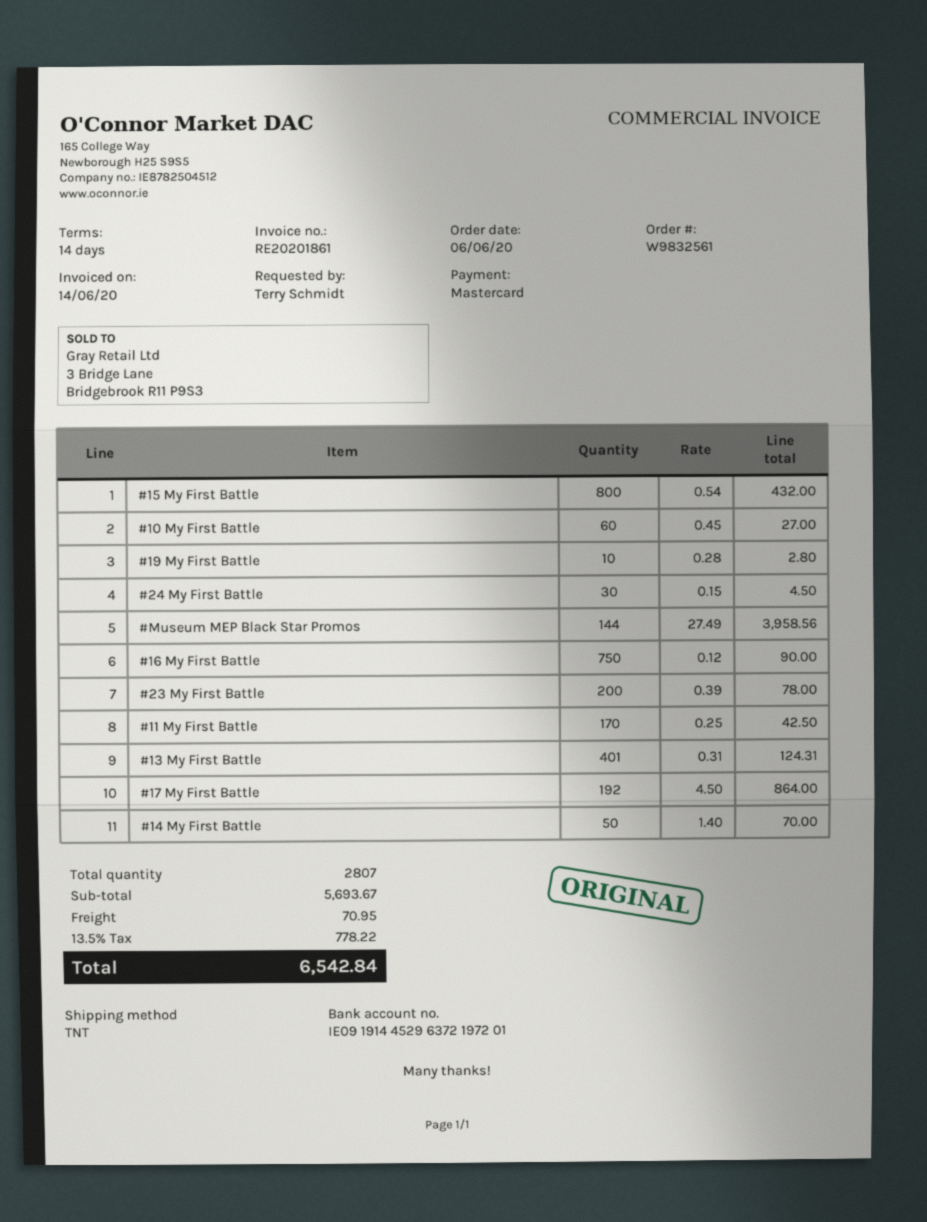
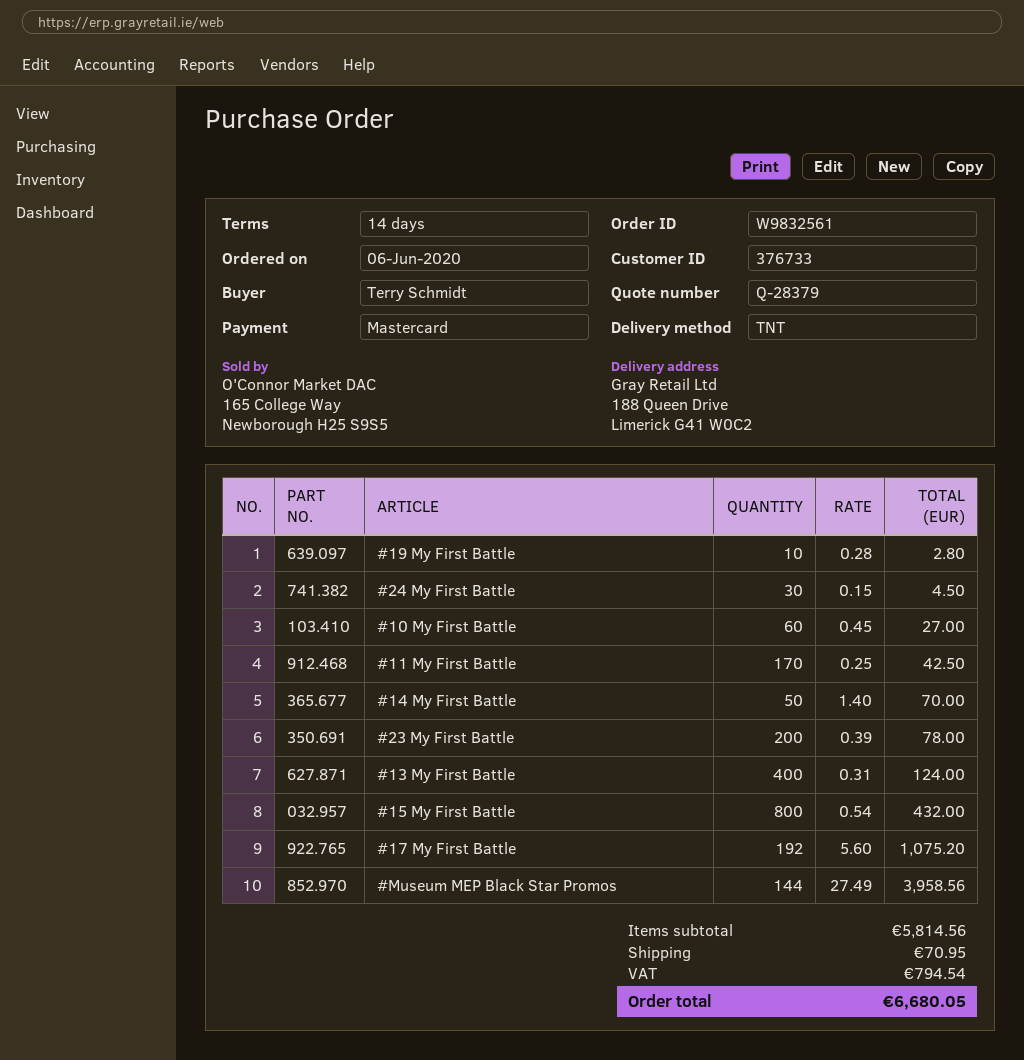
#16 My First Battle: 750 x 0.12 = 90.00 -> none
#13 My First Battle: 401 x 0.31 = 124.31 -> 400 x 0.31 = 124.00
#17 My First Battle: 192 x 4.50 = 864.00 -> 192 x 5.60 = 1075.20
subtotal: 5693.67 -> 5814.56
tax: 778.22 -> 794.54
total: 6542.84 -> 6680.05

